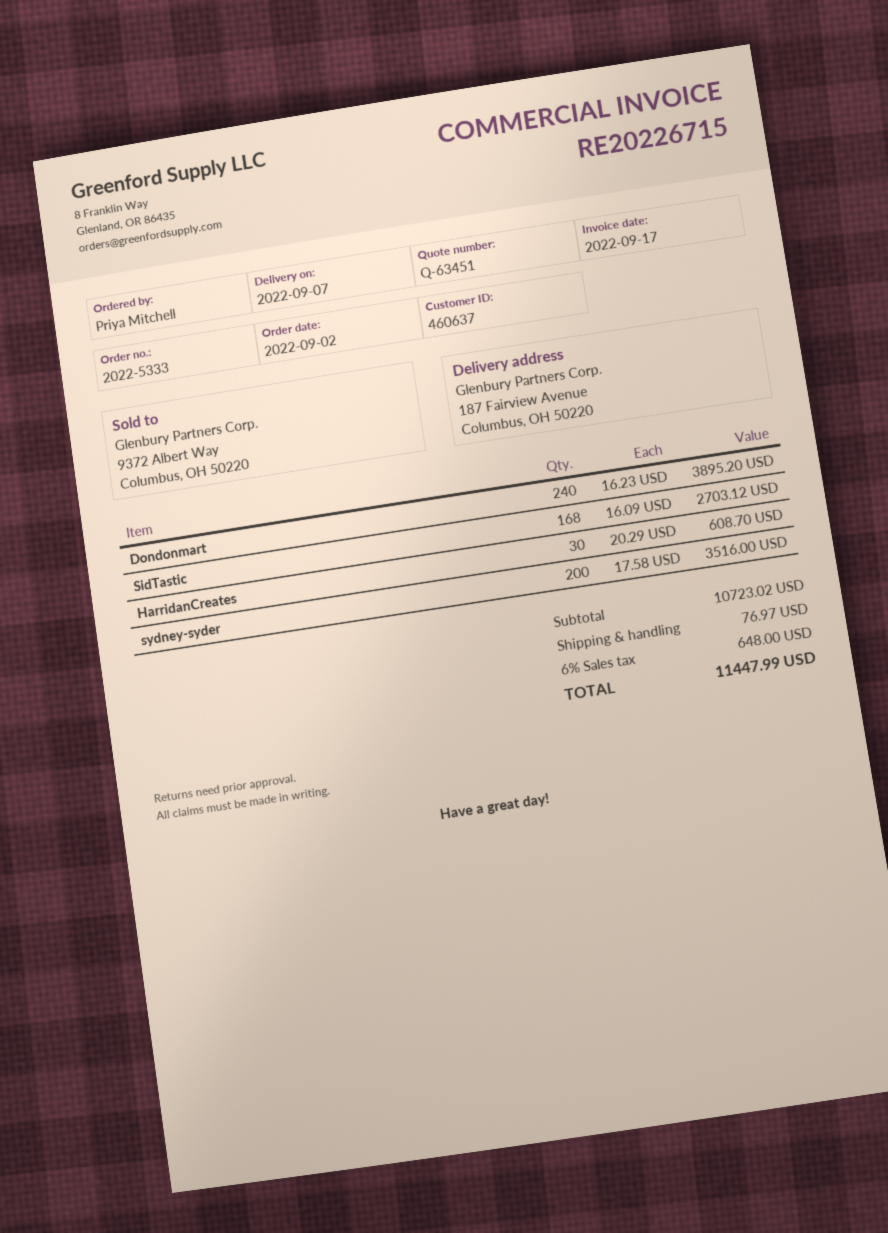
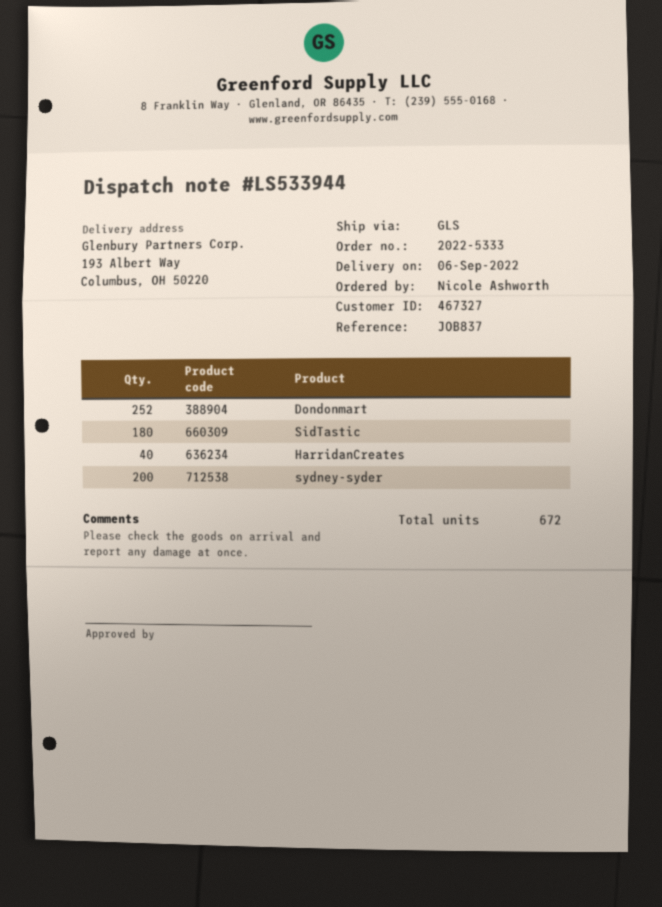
delivery date: 2022-09-07 -> 2022-09-06
customer number: 460637 -> 467327
ordered by: Priya Mitchell -> Nicole Ashworth
ship to: 187 Fairview Avenue, Columbus, OH 50220 -> 193 Albert Way, Columbus, OH 50220
Dondonmart: 240 -> 252
SidTastic: 168 -> 180
HarridanCreates: 30 -> 40

